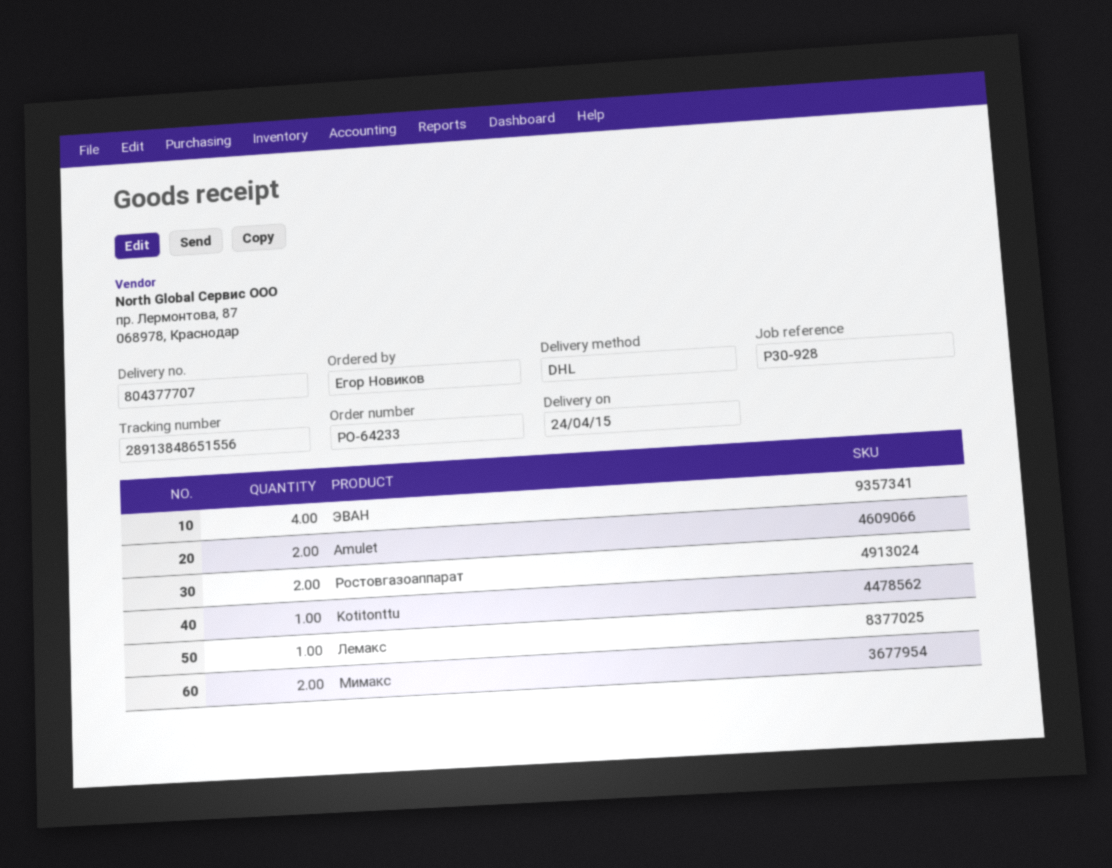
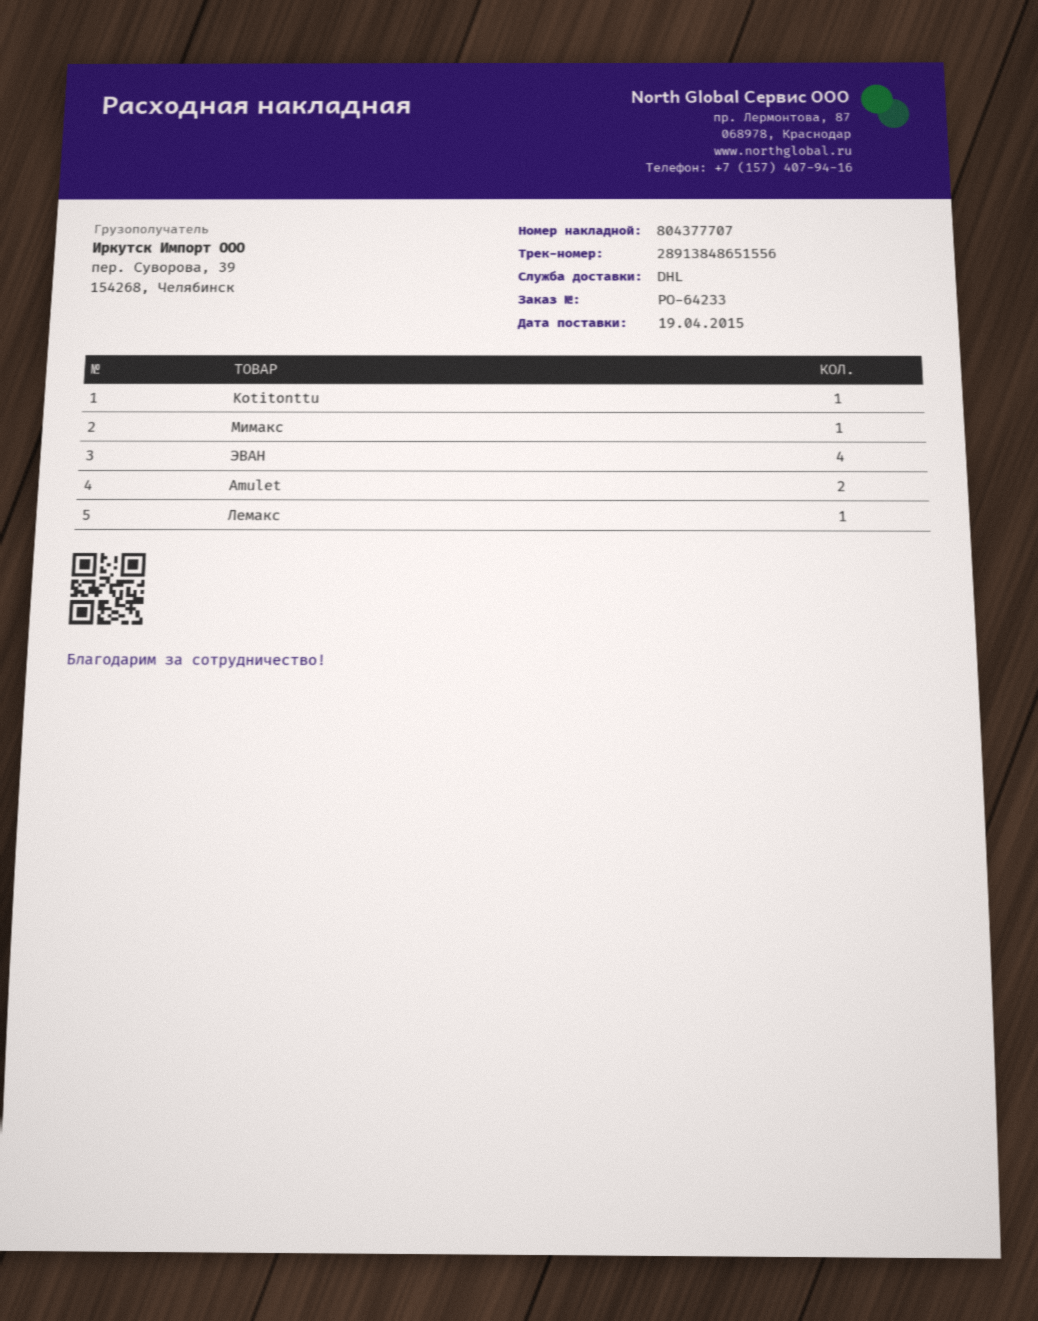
delivery date: 2015-04-24 -> 2015-04-19
Ростовгазоаппарат: 2 -> none
Мимакс: 2 -> 1

